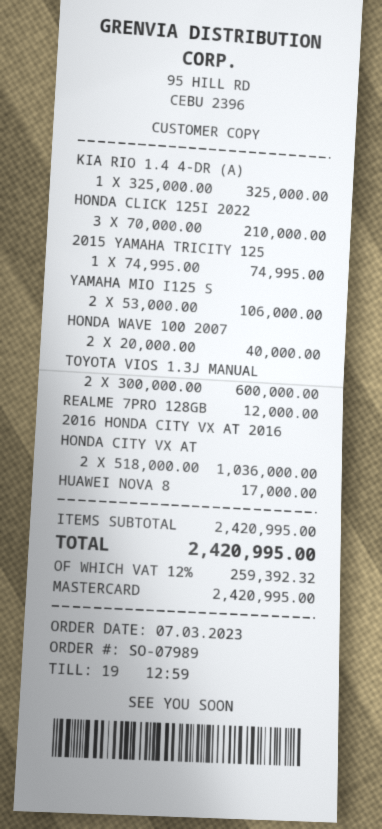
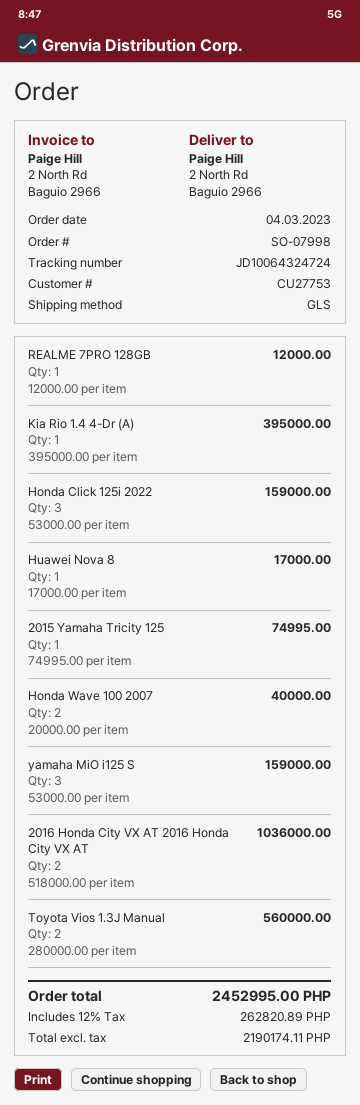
order number: SO-07989 -> SO-07998
order date: 2023-03-07 -> 2023-03-04
KIA RIO 1.4 4-DR (A): 1 x 325000.00 = 325000.00 -> 1 x 395000.00 = 395000.00
HONDA CLICK 125I 2022: 3 x 70000.00 = 210000.00 -> 3 x 53000.00 = 159000.00
YAMAHA MIO I125 S: 2 x 53000.00 = 106000.00 -> 3 x 53000.00 = 159000.00
TOYOTA VIOS 1.3J MANUAL: 2 x 300000.00 = 600000.00 -> 2 x 280000.00 = 560000.00
tax: 12% = 259392.32 -> 12% = 262820.89
total: 2420995.00 -> 2452995.00

